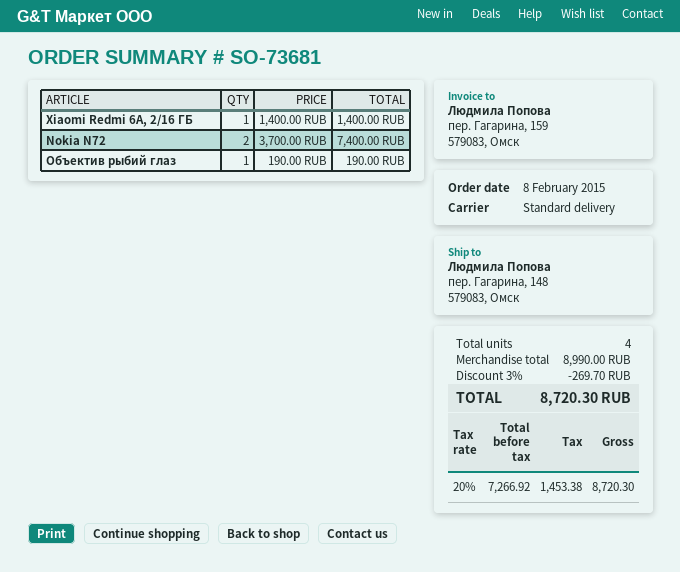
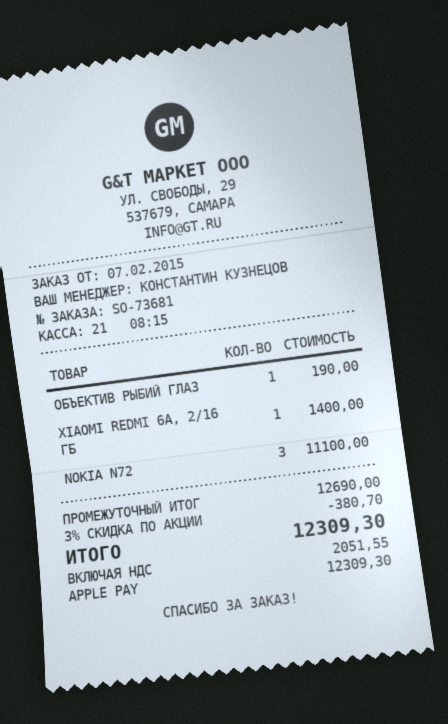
order date: 2015-02-08 -> 2015-02-07
Nokia N72: 2 for 7400.00 -> 3 for 11100.00
subtotal: 8990.00 -> 12690.00
discount: 3% = 269.70 -> 3% = 380.70
tax: 1453.38 -> 2051.55
total: 8720.30 -> 12309.30

